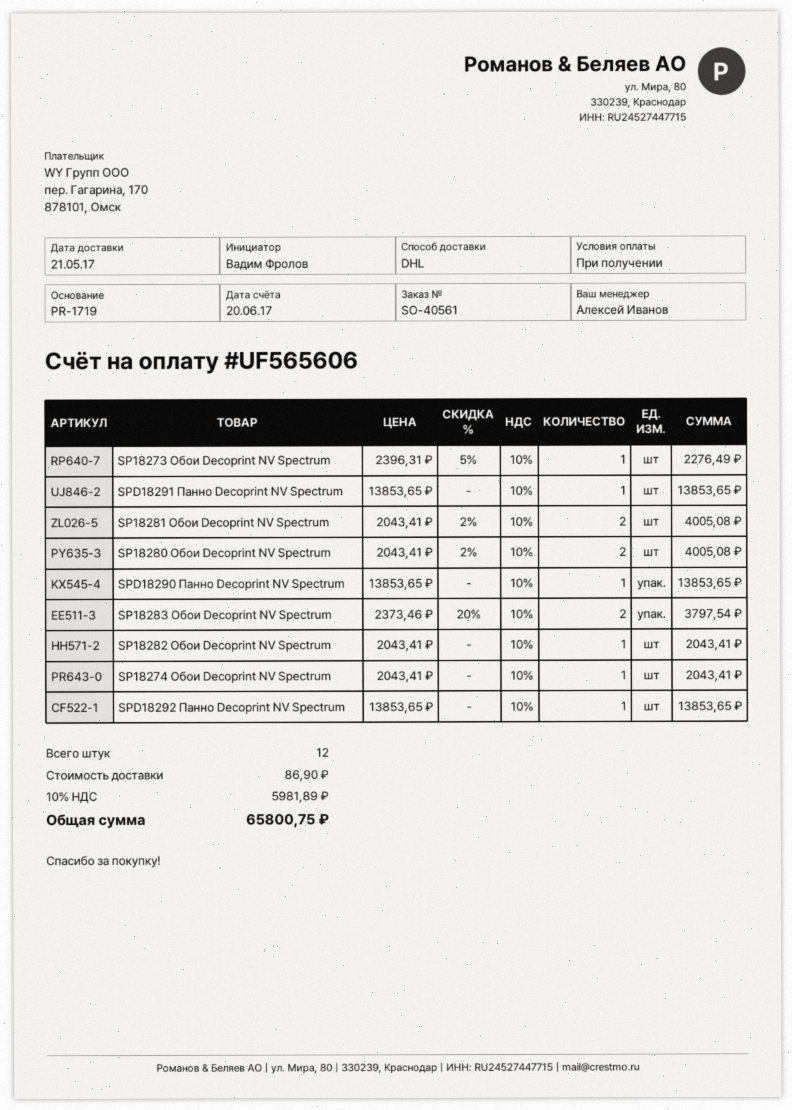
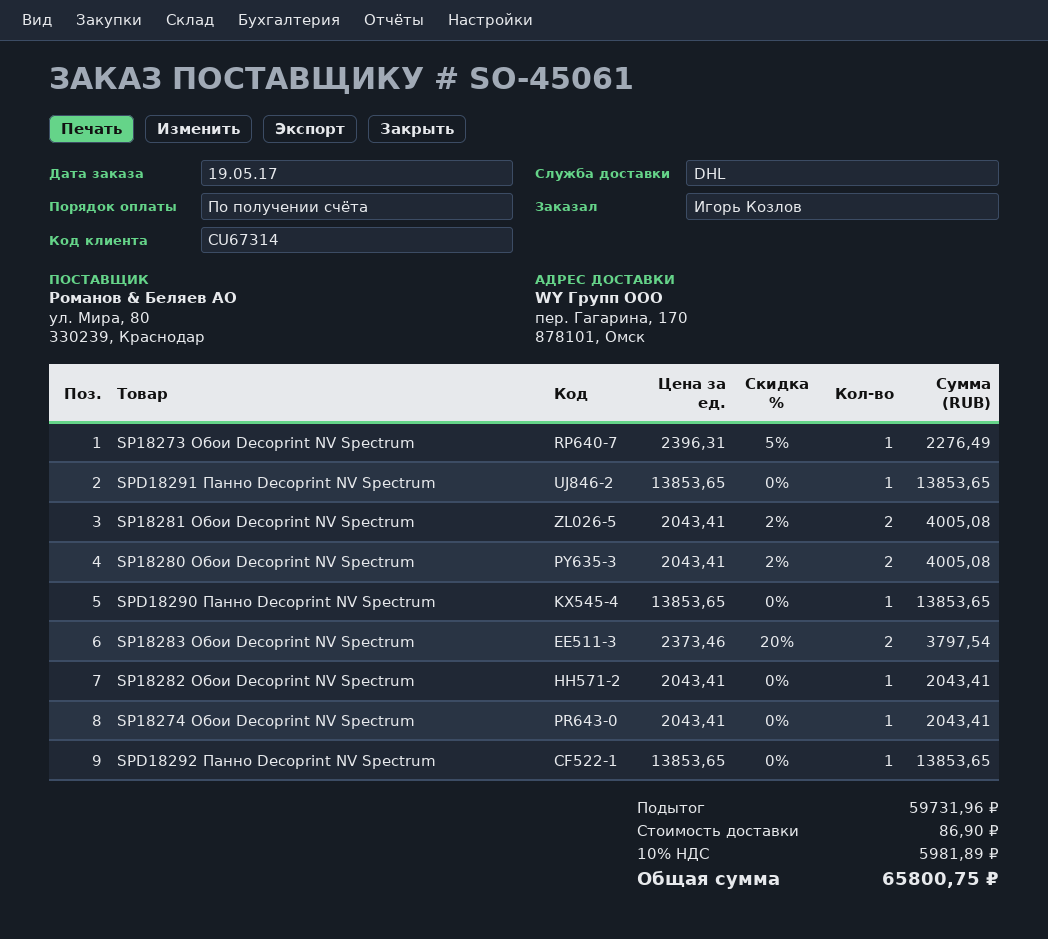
order number: SO-40561 -> SO-45061
ordered by: Вадим Фролов -> Игорь Козлов

